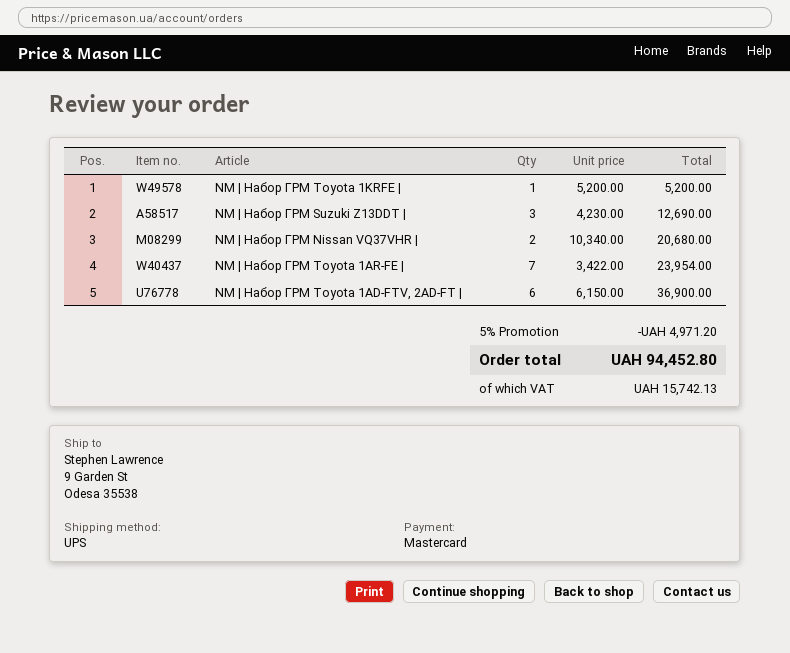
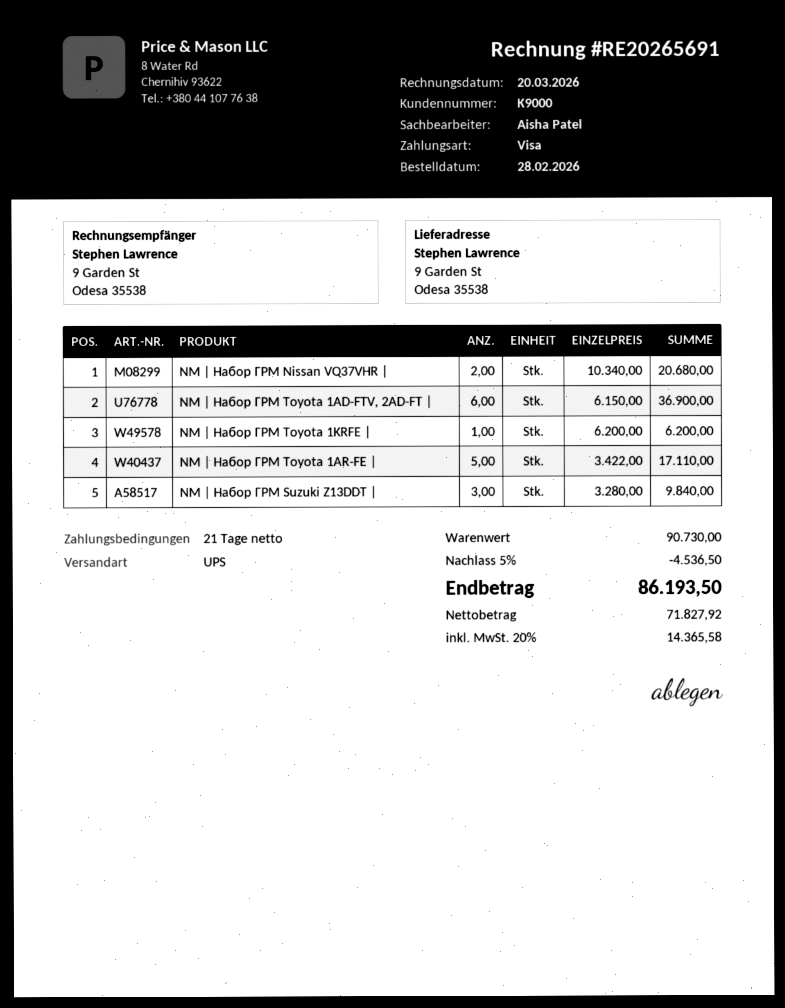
payment method: Mastercard -> Visa
NM | Набор ГРМ Toyota 1KRFE |: 1 x 5200.00 = 5200.00 -> 1 x 6200.00 = 6200.00
NM | Набор ГРМ Suzuki Z13DDT |: 3 x 4230.00 = 12690.00 -> 3 x 3280.00 = 9840.00
NM | Набор ГРМ Toyota 1AR-FE |: 7 x 3422.00 = 23954.00 -> 5 x 3422.00 = 17110.00
discount: 5% = 4971.20 -> 5% = 4536.50
tax: 15742.13 -> 14365.58
total: 94452.80 -> 86193.50

